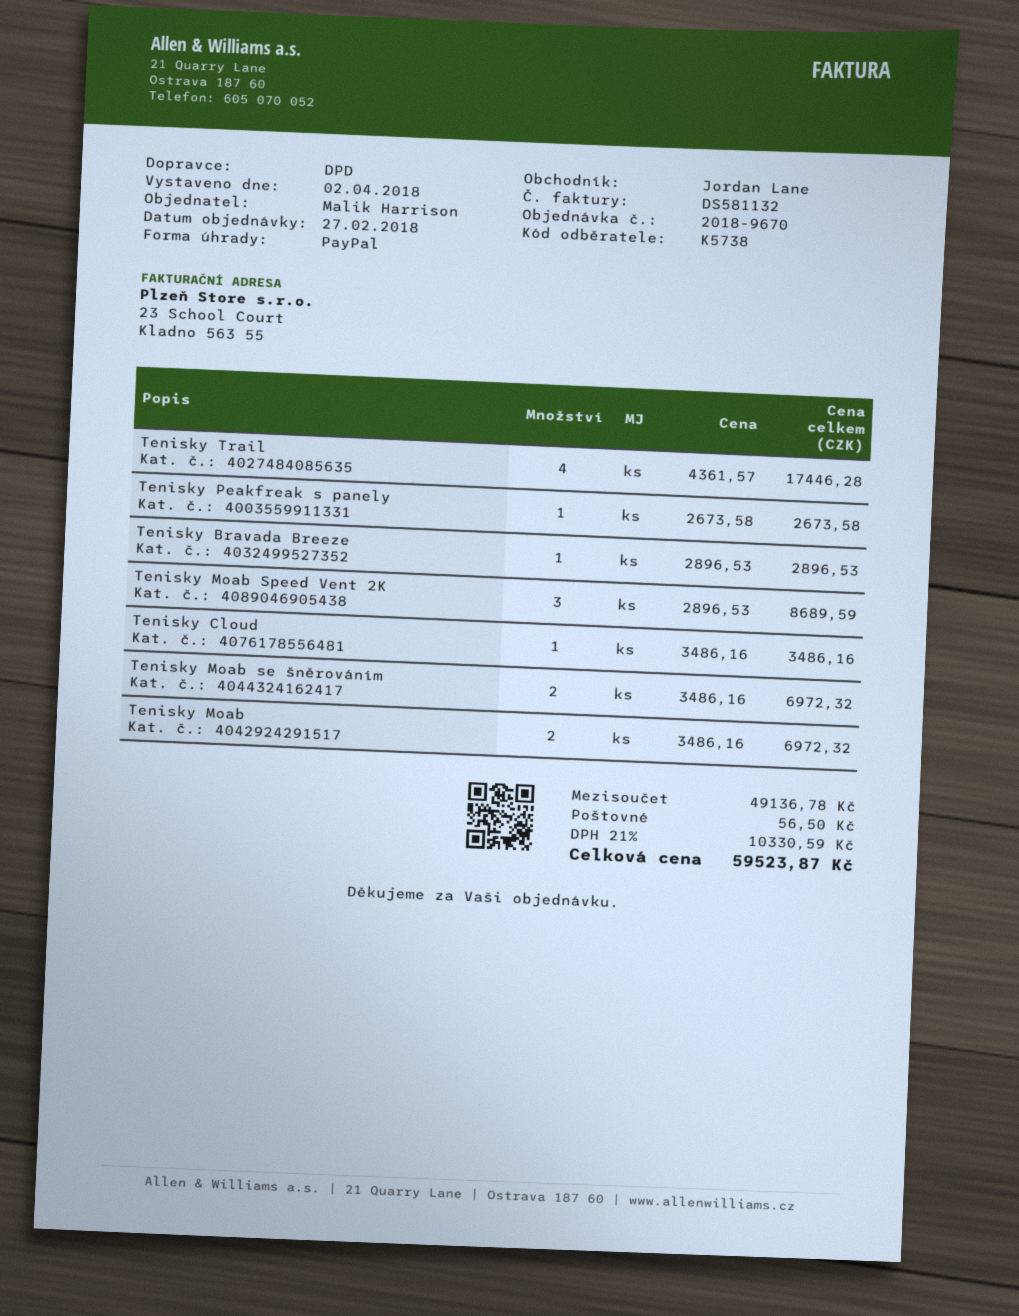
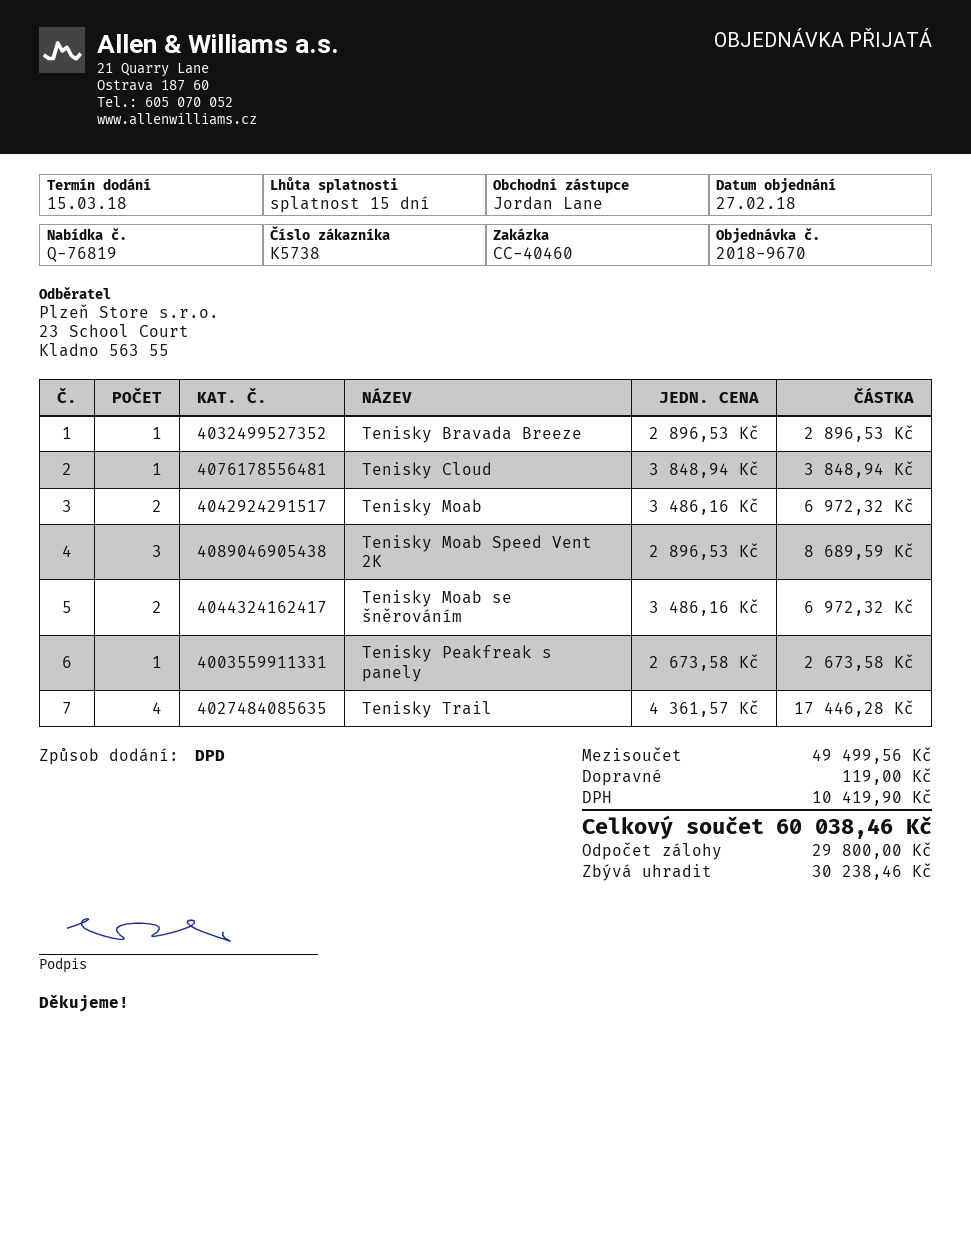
Tenisky Cloud: 1 x 3486.16 = 3486.16 -> 1 x 3848.94 = 3848.94
subtotal: 49136.78 -> 49499.56
shipping: 56.50 -> 119.00
tax: 10330.59 -> 10419.90
total: 59523.87 -> 60038.46

